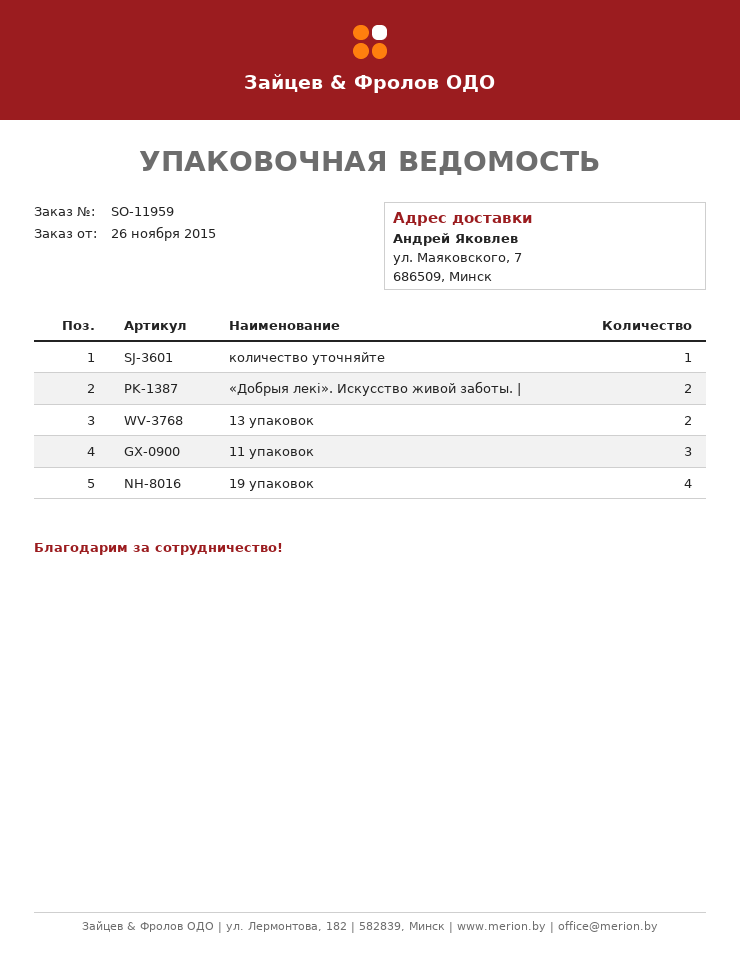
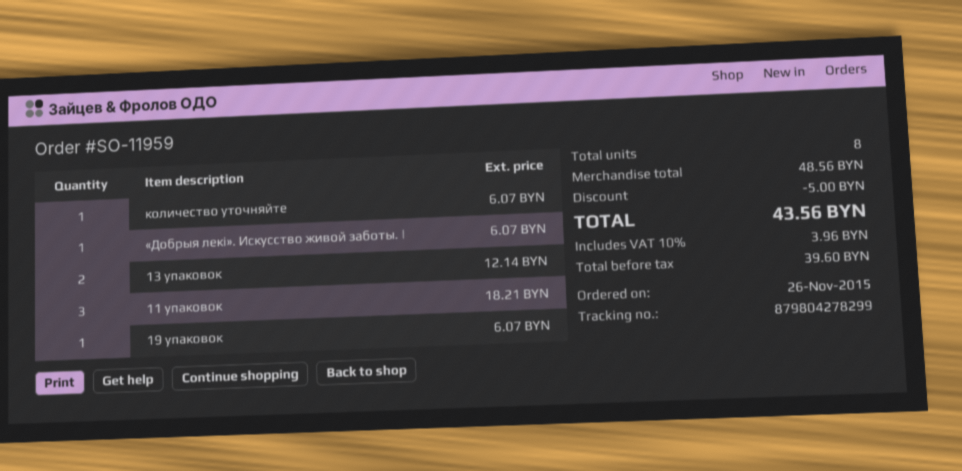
«Добрыя лекi». Искусство живой заботы. |: 2 -> 1
19 упаковок: 4 -> 1

